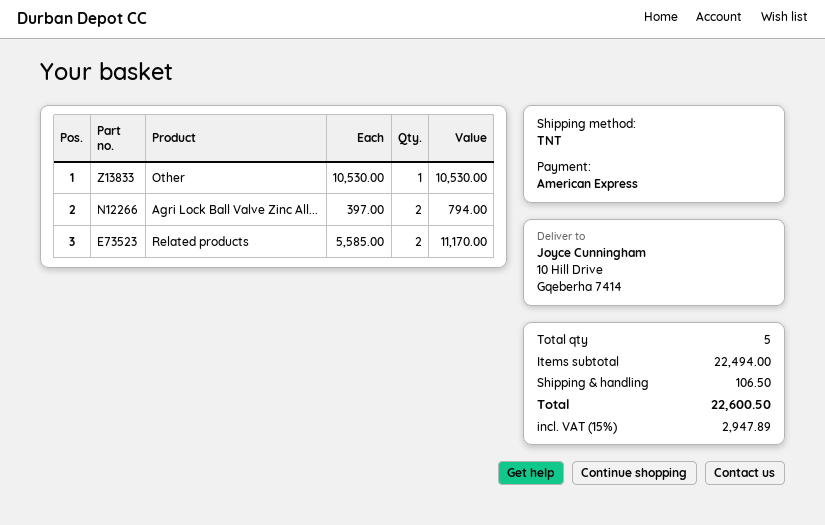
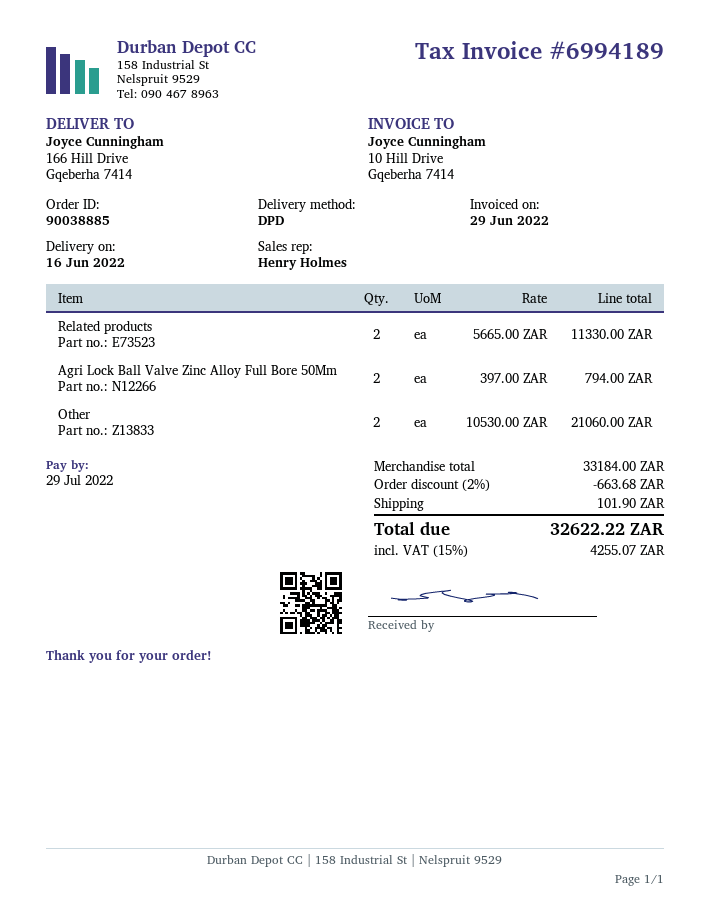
shipping method: TNT -> DPD
ship to: 10 Hill Drive, Gqeberha 7414 -> 166 Hill Drive, Gqeberha 7414
Other: 1 x 10530.00 = 10530.00 -> 2 x 10530.00 = 21060.00
Related products: 2 x 5585.00 = 11170.00 -> 2 x 5665.00 = 11330.00
subtotal: 22494.00 -> 33184.00
discount: none -> 2% = 663.68
shipping: 106.50 -> 101.90
tax: 15% = 2947.89 -> 15% = 4255.07
total: 22600.50 -> 32622.22

